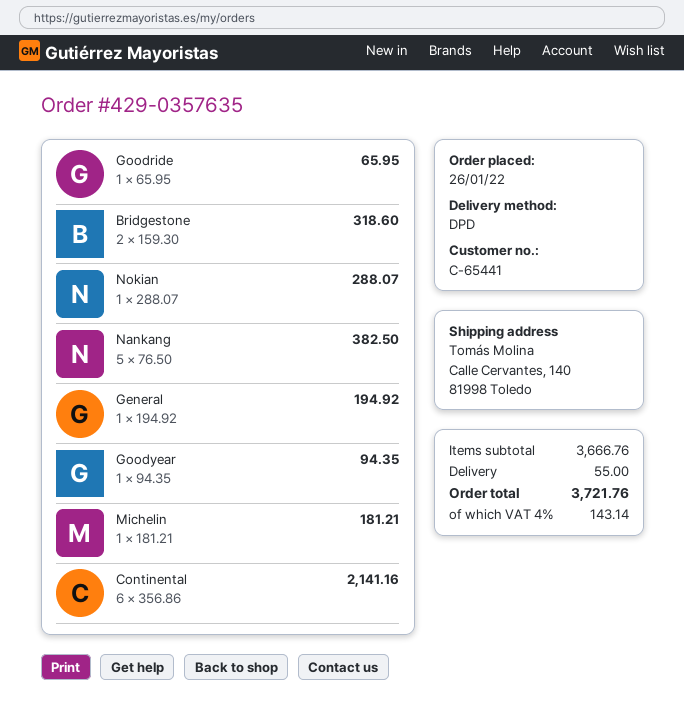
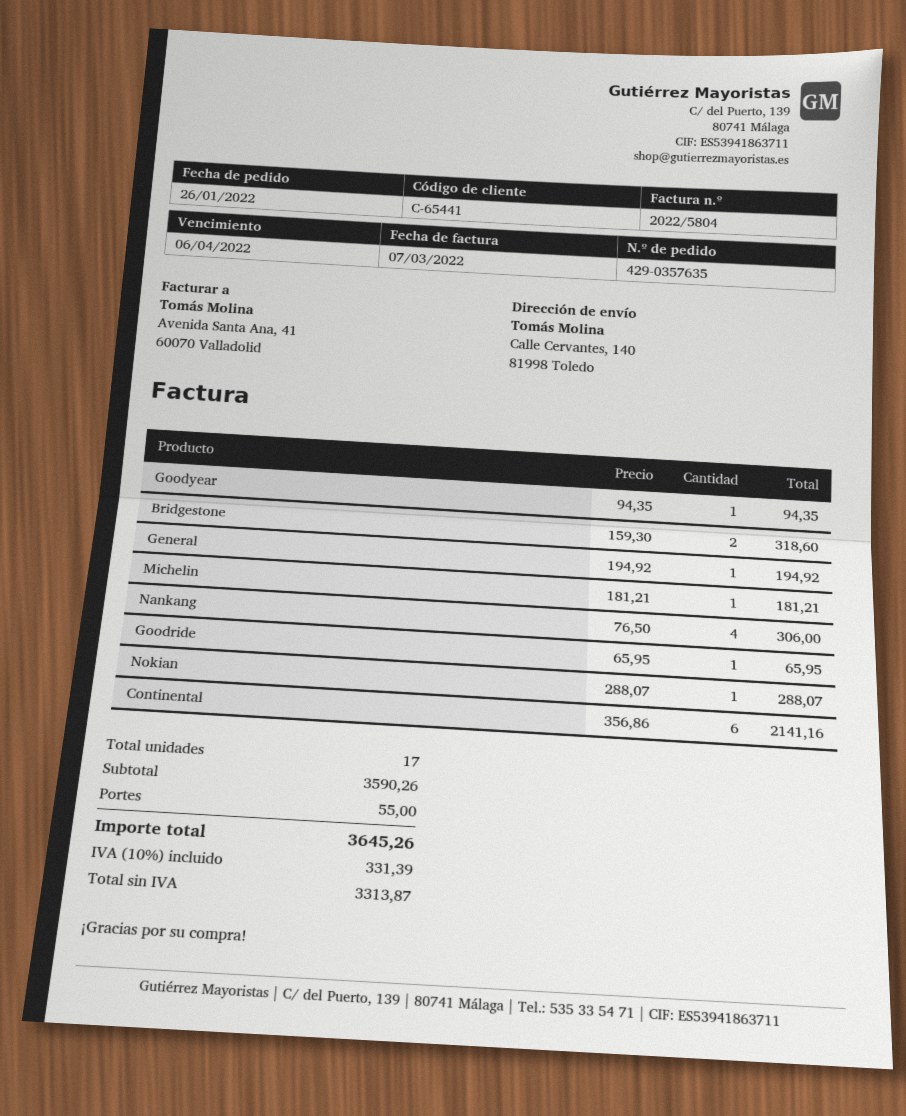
Nankang: 5 x 76.50 = 382.50 -> 4 x 76.50 = 306.00
subtotal: 3666.76 -> 3590.26
tax: 4% = 143.14 -> 10% = 331.39
total: 3721.76 -> 3645.26

